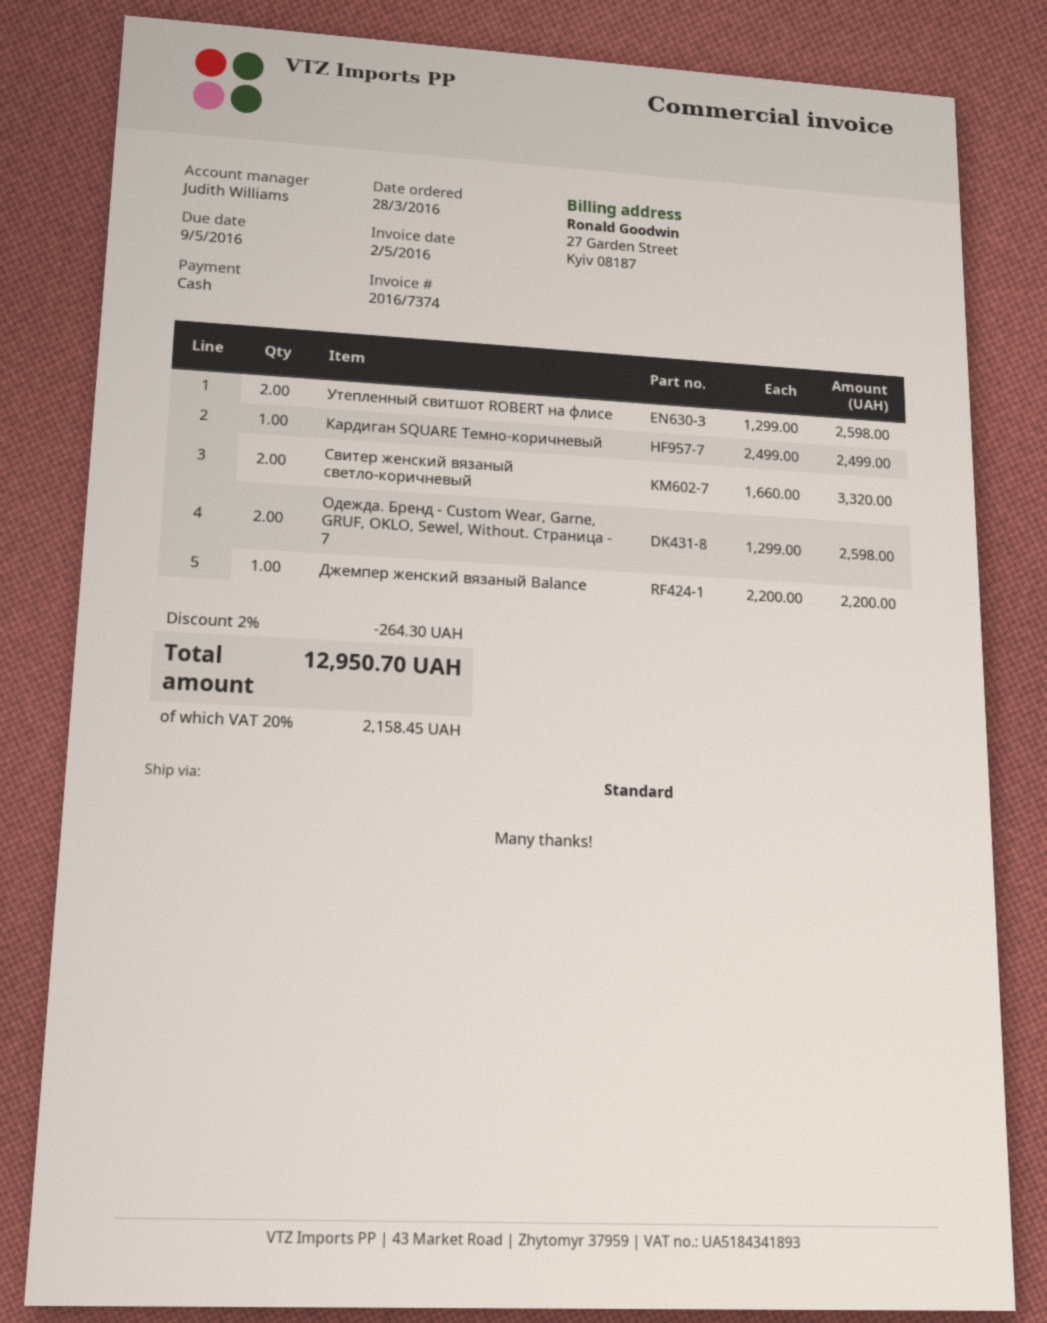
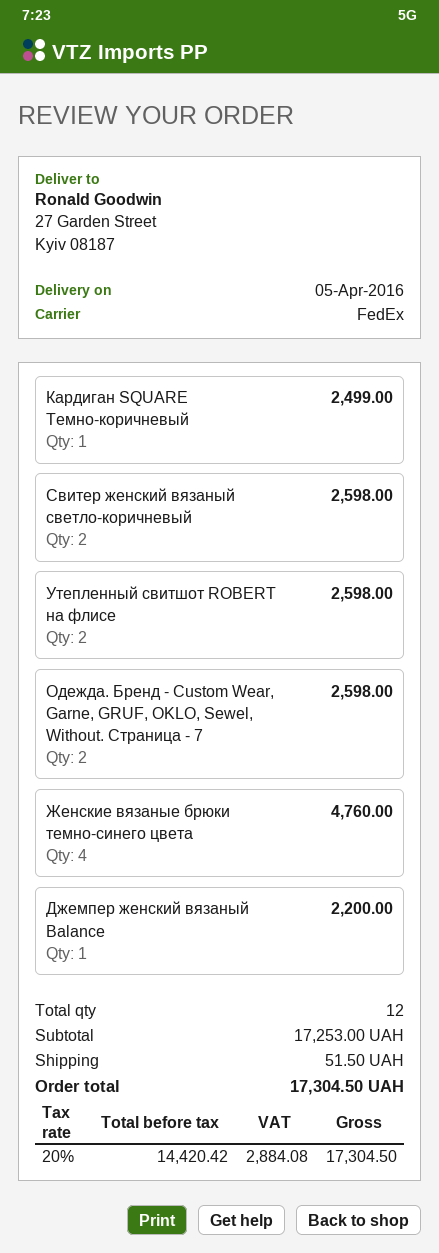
shipping method: standard -> FedEx
Свитер женский вязаный светло-коричневый: 2 for 3320.00 -> 2 for 2598.00
Женские вязаные брюки темно-синего цвета: none -> 4 for 4760.00
discount: 2% = 264.30 -> none
shipping: none -> 51.50
tax: 20% = 2158.45 -> 20% = 2884.08
total: 12950.70 -> 17304.50

